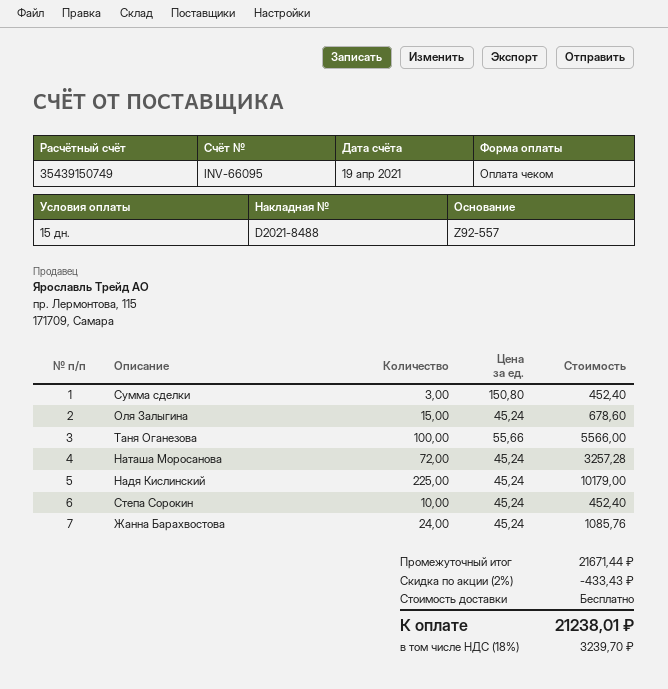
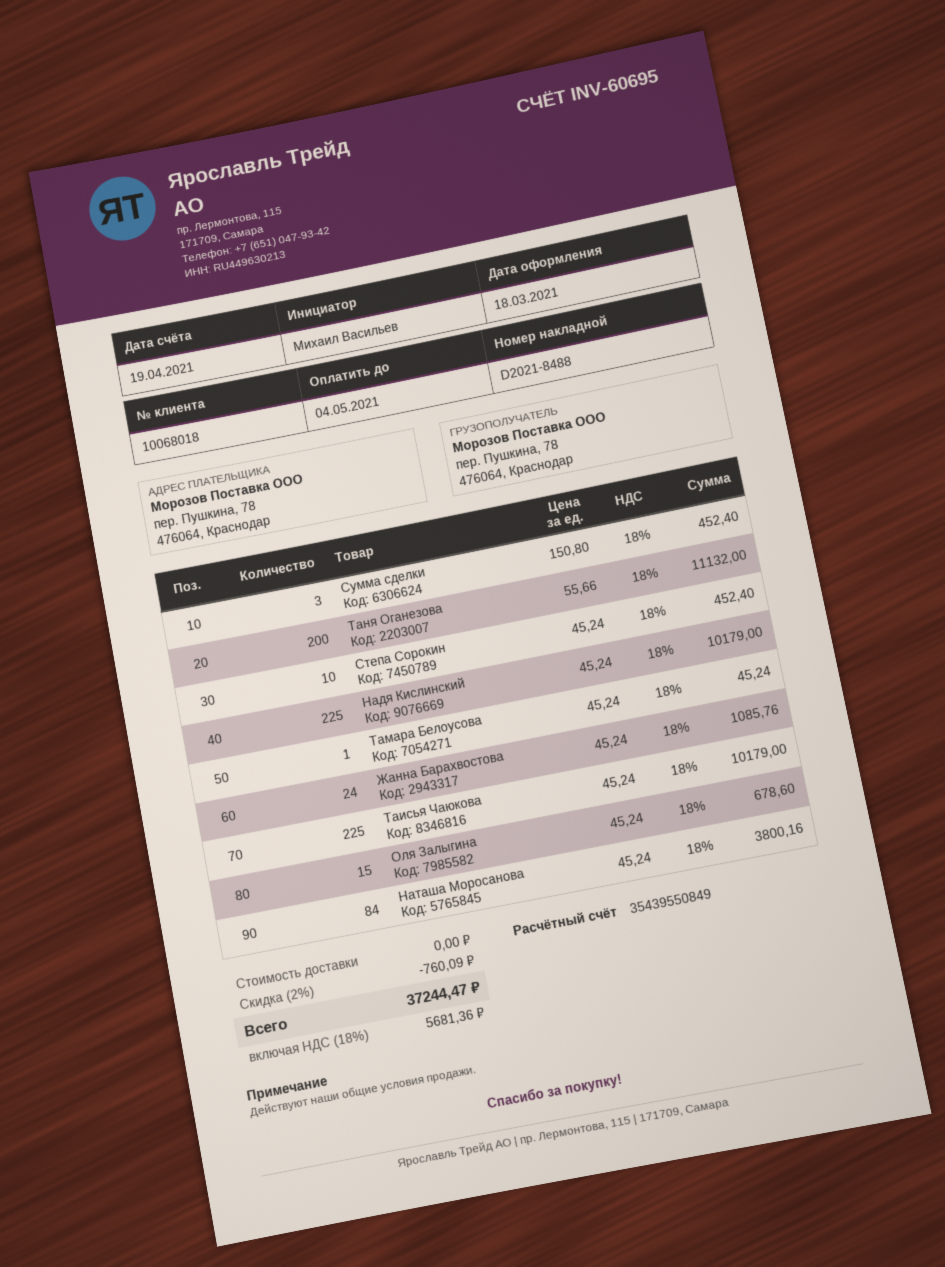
invoice number: INV-66095 -> INV-60695
bank account: 35439150749 -> 35439550849
Таня Оганезова: 100 x 55.66 = 5566.00 -> 200 x 55.66 = 11132.00
Наташа Моросанова: 72 x 45.24 = 3257.28 -> 84 x 45.24 = 3800.16
Тамара Белоусова: none -> 1 x 45.24 = 45.24
Таисья Чаюкова: none -> 225 x 45.24 = 10179.00
discount: 2% = 433.43 -> 2% = 760.09
tax: 18% = 3239.70 -> 18% = 5681.36
total: 21238.01 -> 37244.47

